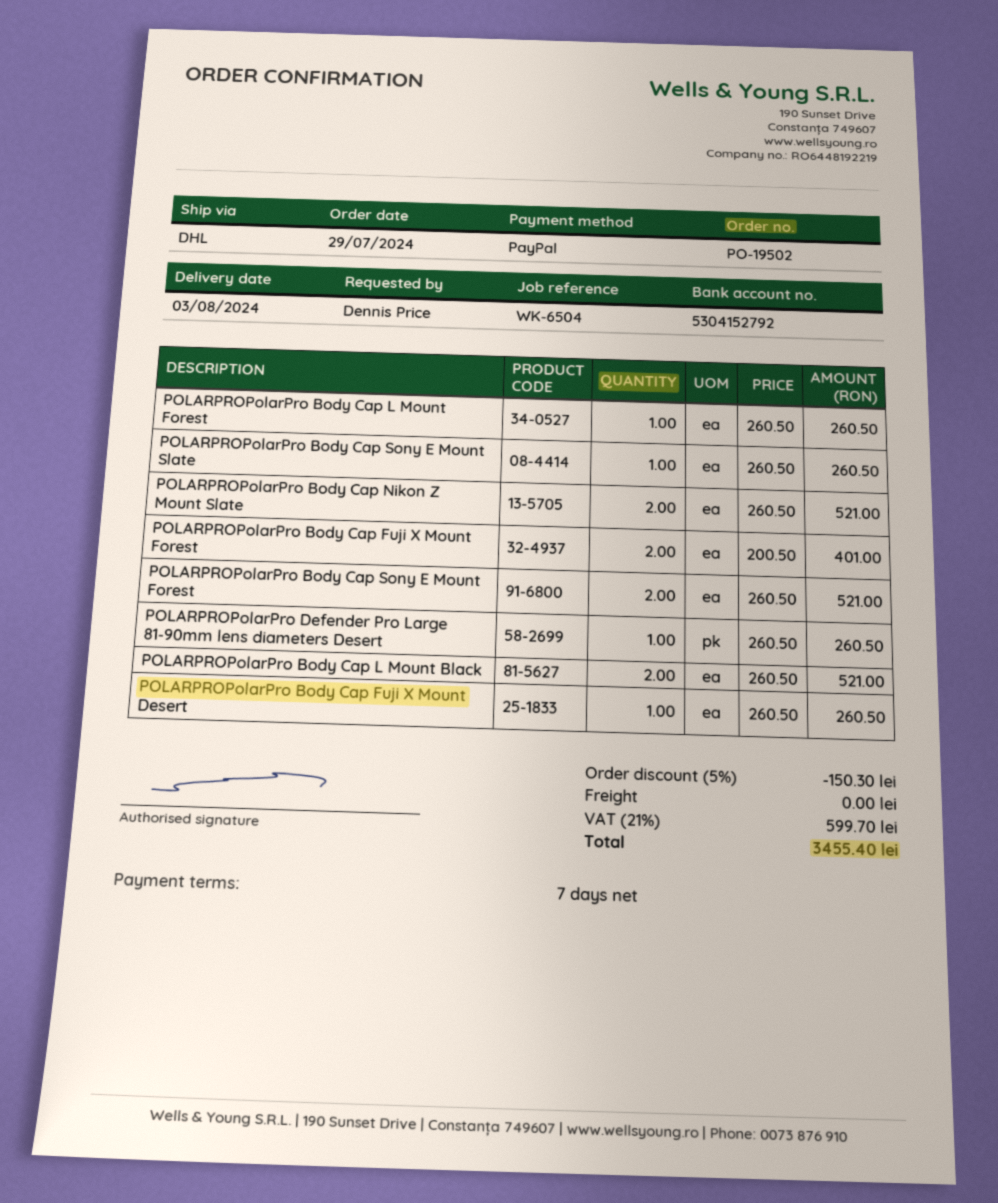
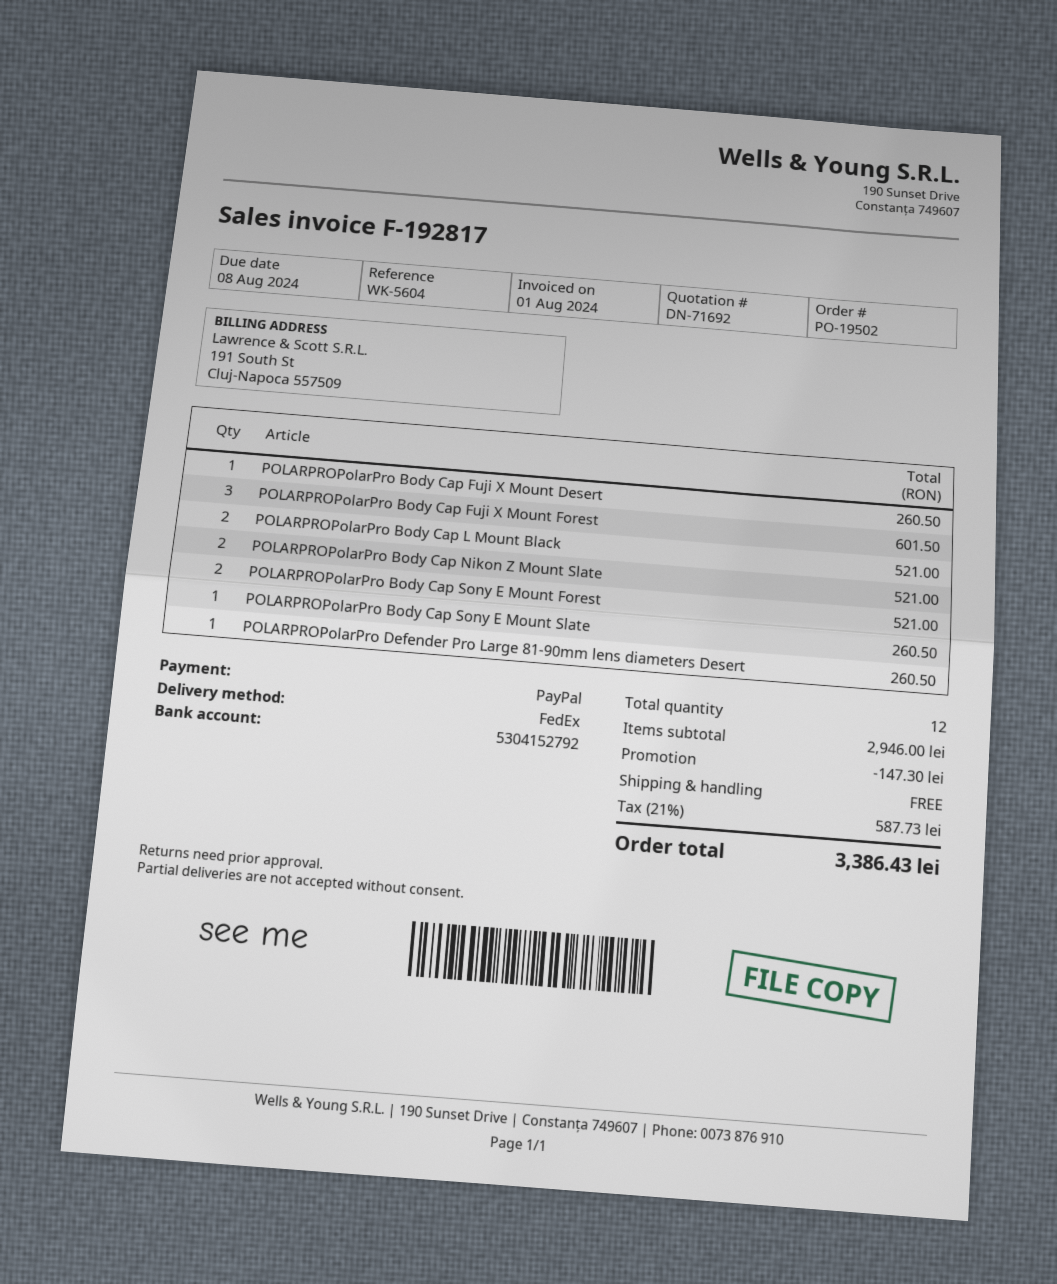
reference: WK-6504 -> WK-5604
shipping method: DHL -> FedEx
POLARPROPolarPro Body Cap L Mount Forest: 1 for 260.50 -> none
POLARPROPolarPro Body Cap Fuji X Mount Forest: 2 for 401.00 -> 3 for 601.50
discount: 150.30 -> 147.30
tax: 21% = 599.70 -> 21% = 587.73
total: 3455.40 -> 3386.43

